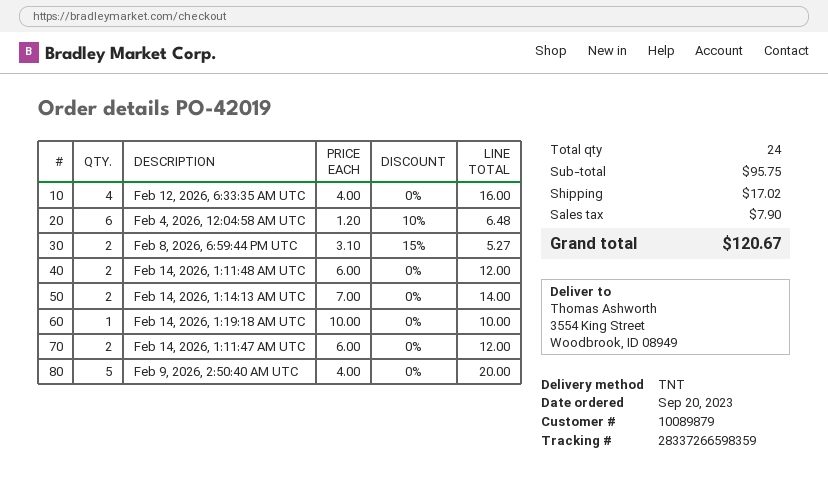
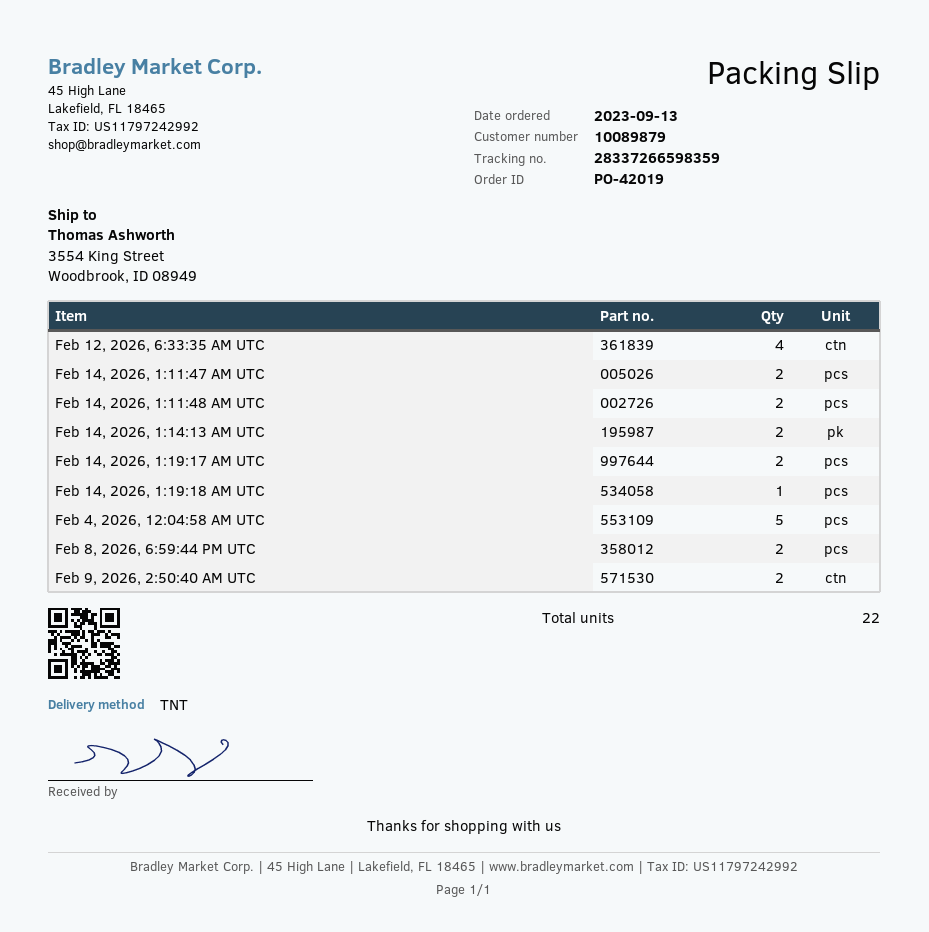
order date: 2023-09-20 -> 2023-09-13
Feb 4, 2026, 12:04:58 AM UTC: 6 -> 5
Feb 9, 2026, 2:50:40 AM UTC: 5 -> 2
Feb 14, 2026, 1:19:17 AM UTC: none -> 2
total quantity: 24 -> 22

